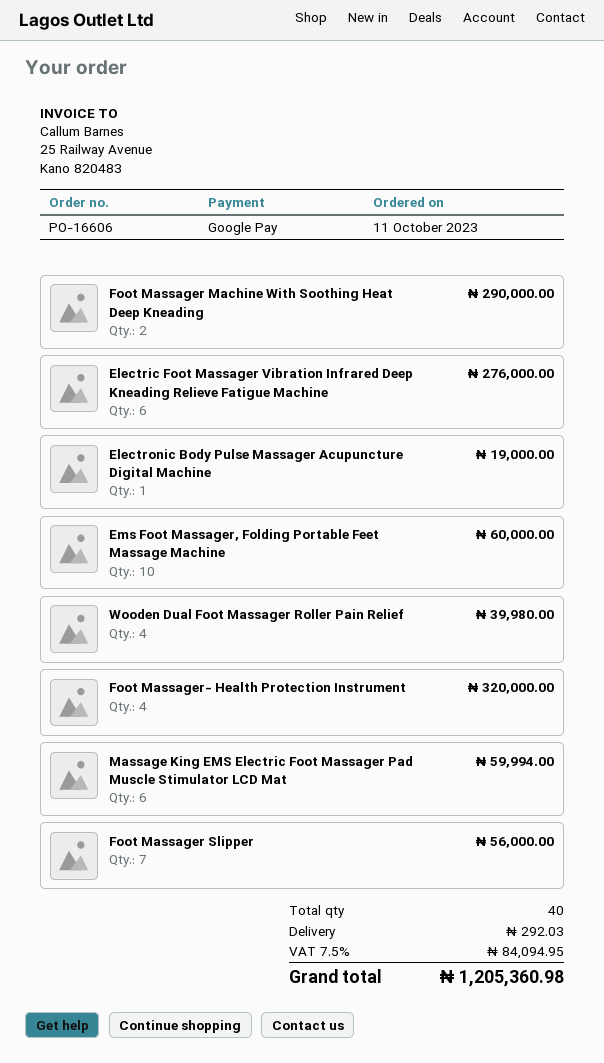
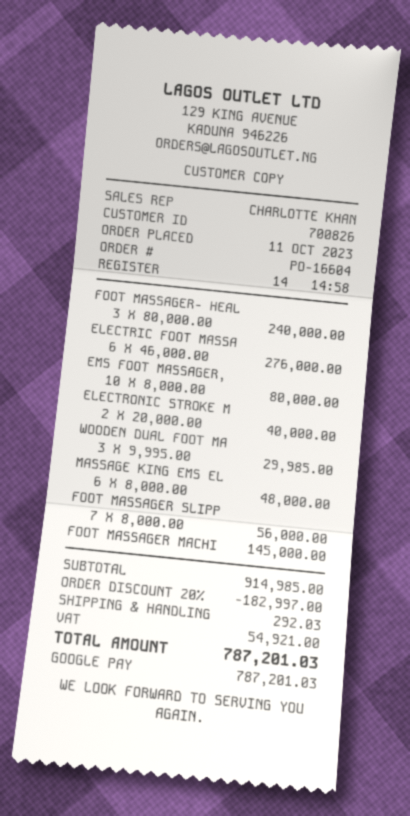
order number: PO-16606 -> PO-16604
Foot Massager Machine With Soothing Heat Deep Kneading: 2 for 290000.00 -> 1 for 145000.00
Electronic Body Pulse Massager Acupuncture Digital Machine: 1 for 19000.00 -> none
Ems Foot Massager, Folding Portable Feet Massage Machine: 10 for 60000.00 -> 10 for 80000.00
Wooden Dual Foot Massager Roller Pain Relief: 4 for 39980.00 -> 3 for 29985.00
Foot Massager- Health Protection Instrument: 4 for 320000.00 -> 3 for 240000.00
Massage King EMS Electric Foot Massager Pad Muscle Stimulator LCD Mat: 6 for 59994.00 -> 6 for 48000.00
ELECTRONIC STROKE M: none -> 2 for 40000.00
discount: none -> 20% = 182997.00
tax: 84094.95 -> 54921.00
total: 1205360.98 -> 787201.03

